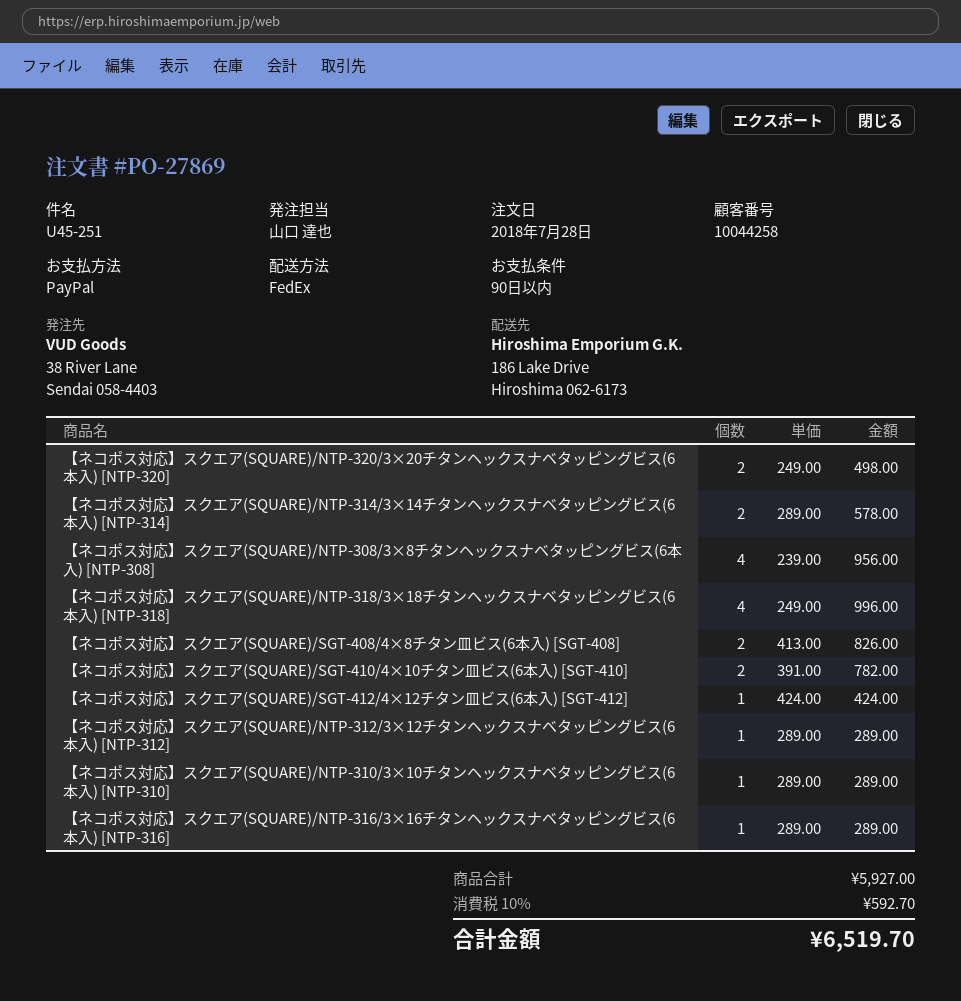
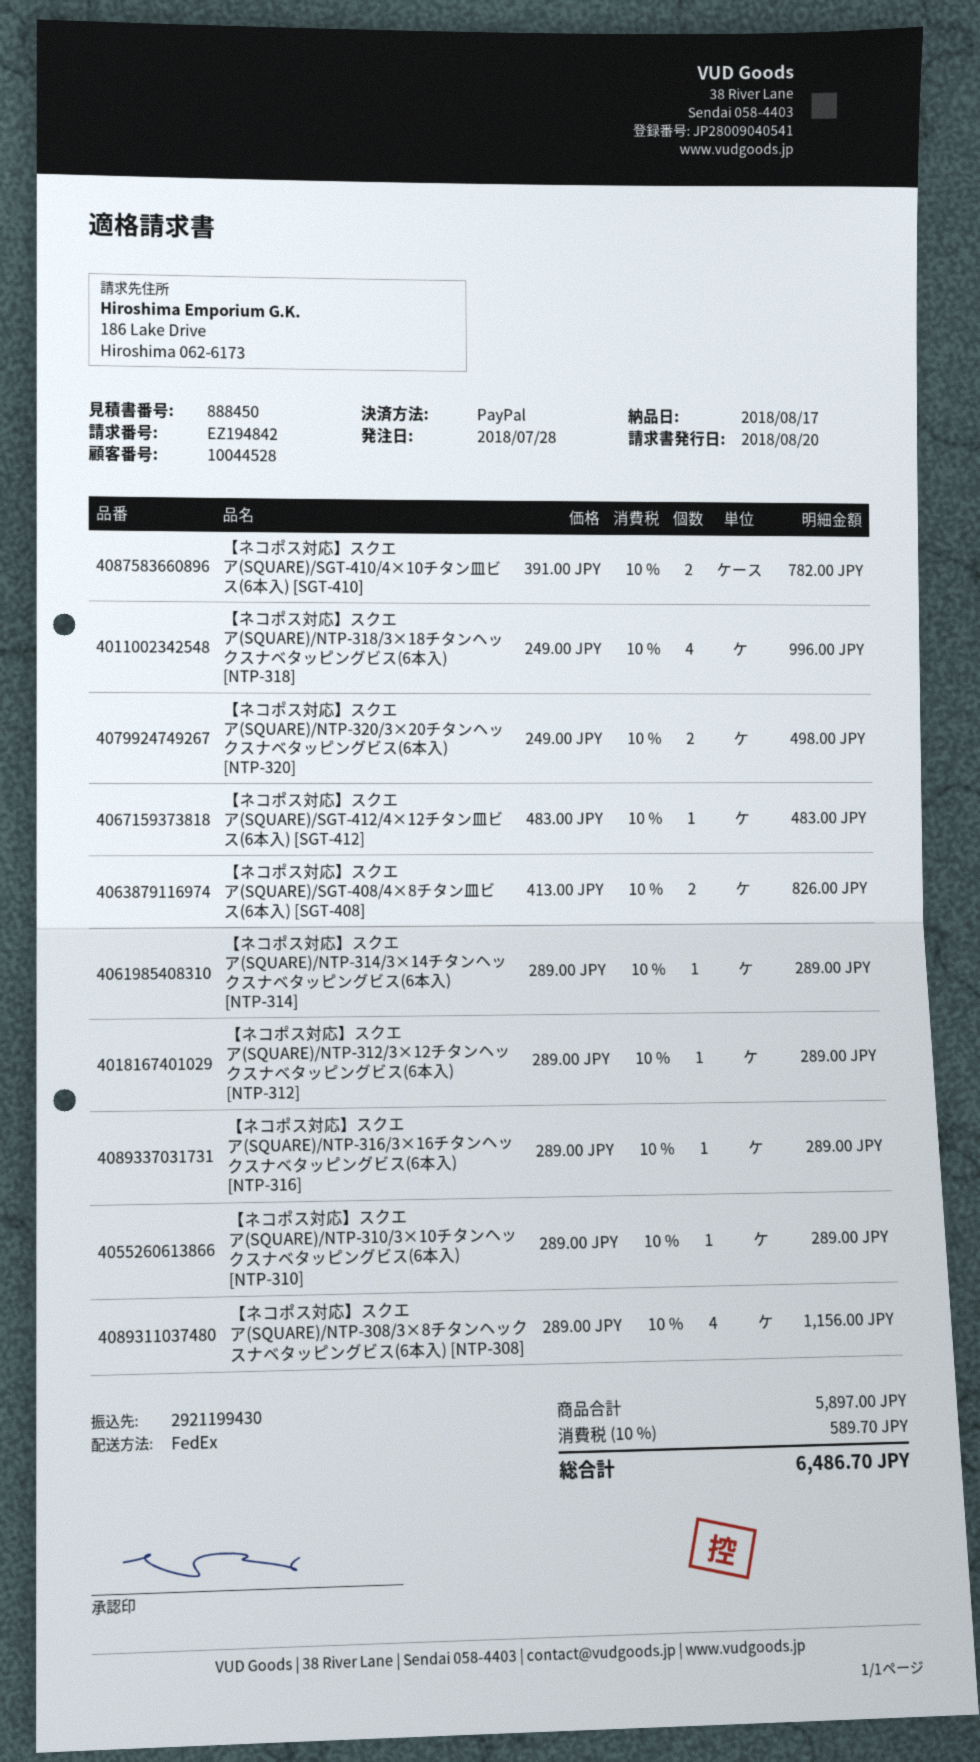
customer number: 10044258 -> 10044528
【ネコポス対応】スクエア(SQUARE)/NTP-314/3×14チタンヘックスナベタッピングビス(6本入) [NTP-314]: 2 x 289.00 = 578.00 -> 1 x 289.00 = 289.00
【ネコポス対応】スクエア(SQUARE)/NTP-308/3×8チタンヘックスナベタッピングビス(6本入) [NTP-308]: 4 x 239.00 = 956.00 -> 4 x 289.00 = 1156.00
【ネコポス対応】スクエア(SQUARE)/SGT-412/4×12チタン皿ビス(6本入) [SGT-412]: 1 x 424.00 = 424.00 -> 1 x 483.00 = 483.00
subtotal: 5927.00 -> 5897.00
tax: 10% = 592.70 -> 10% = 589.70
total: 6519.70 -> 6486.70

